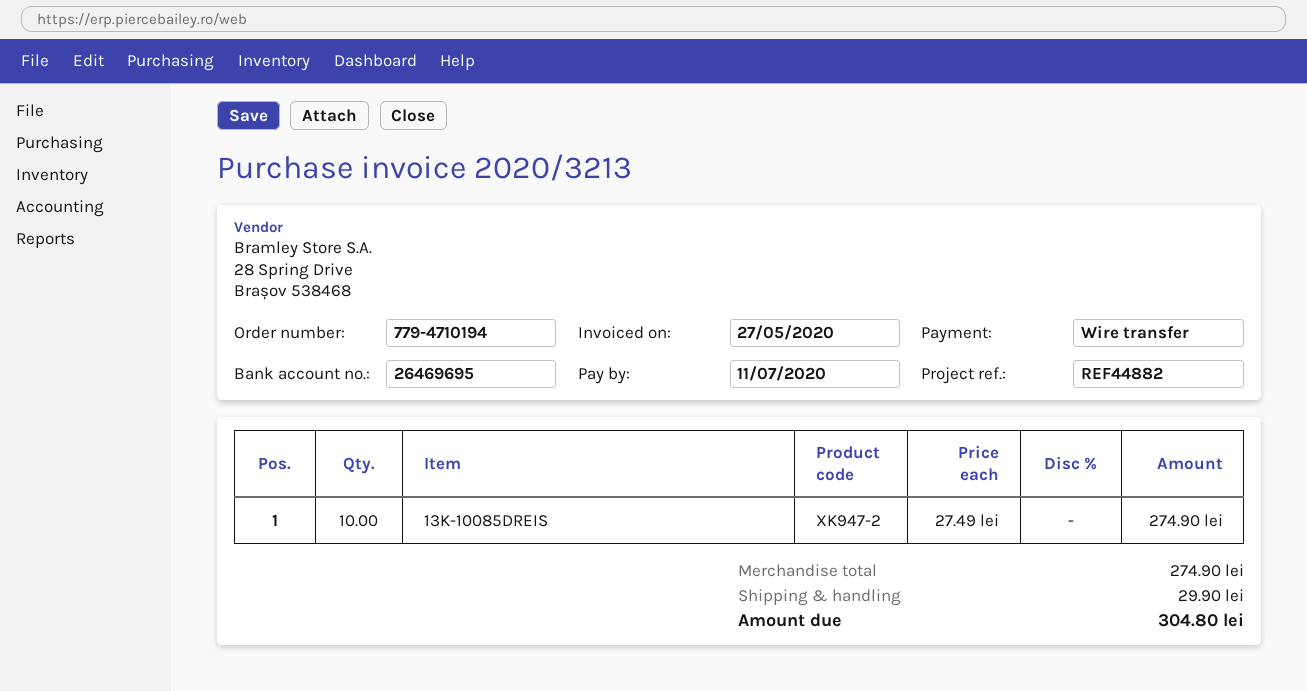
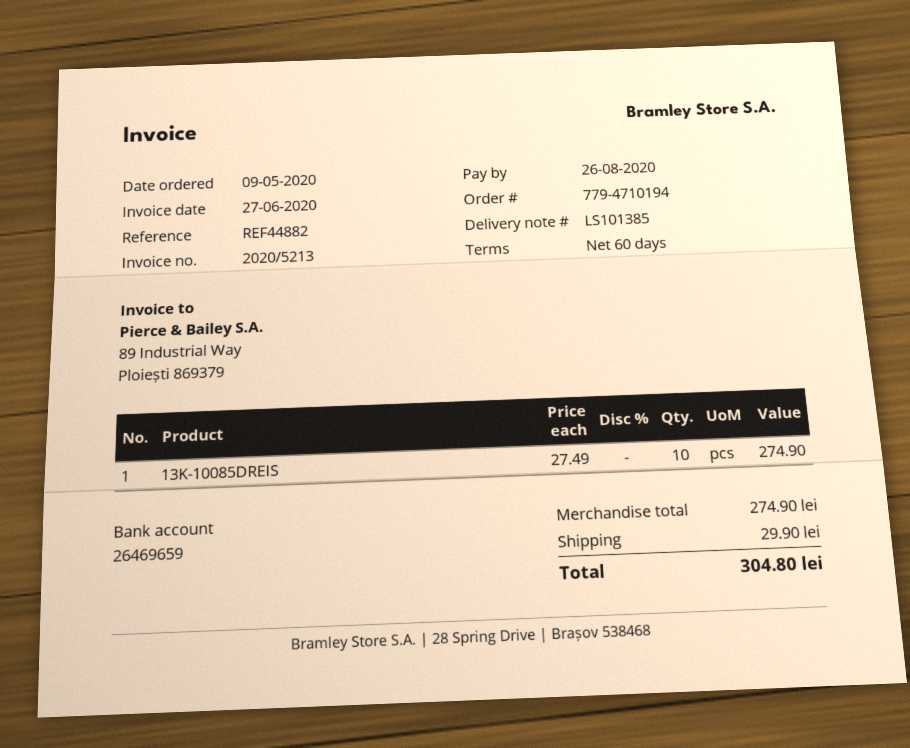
invoice number: 2020/3213 -> 2020/5213
invoice date: 2020-05-27 -> 2020-06-27
due date: 2020-07-11 -> 2020-08-26
bank account: 26469695 -> 26469659

